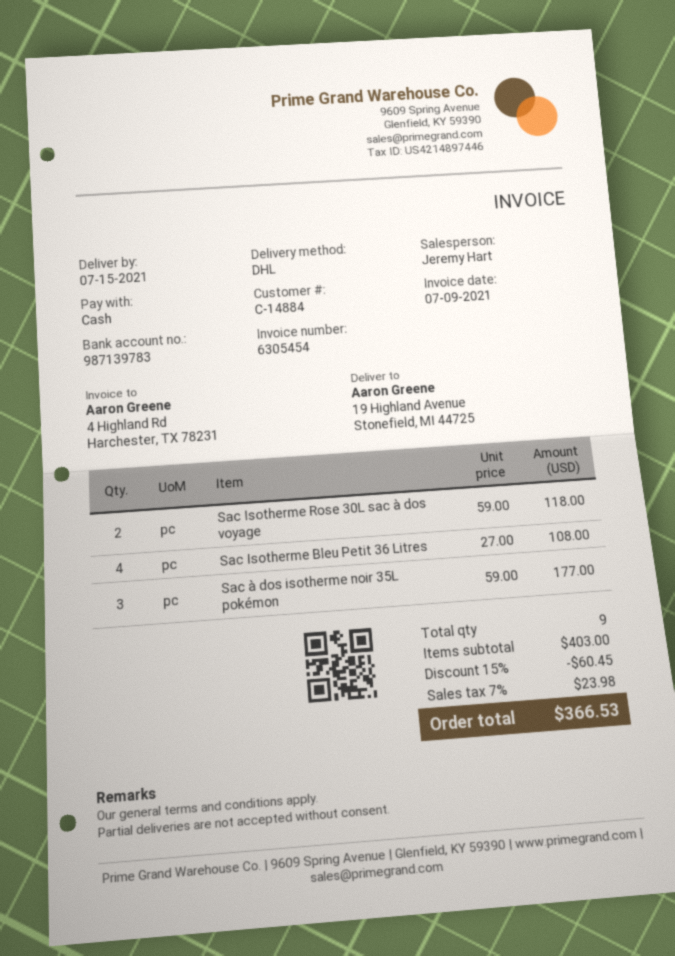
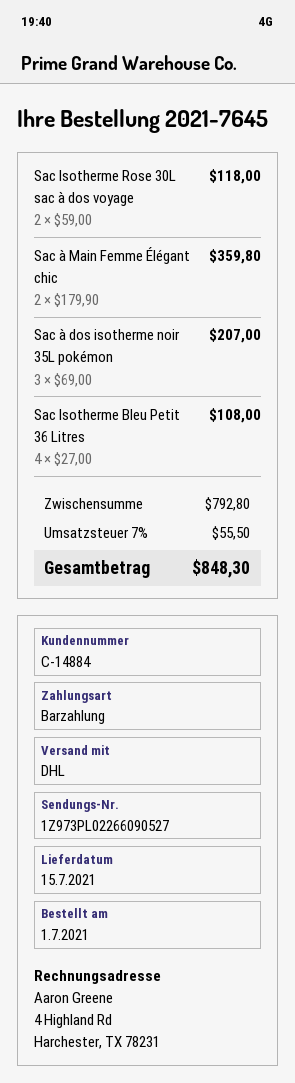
Sac à dos isotherme noir 35L pokémon: 3 x 59.00 = 177.00 -> 3 x 69.00 = 207.00
Sac à Main Femme Élégant chic: none -> 2 x 179.90 = 359.80
subtotal: 403.00 -> 792.80
discount: 15% = 60.45 -> none
tax: 7% = 23.98 -> 7% = 55.50
total: 366.53 -> 848.30

